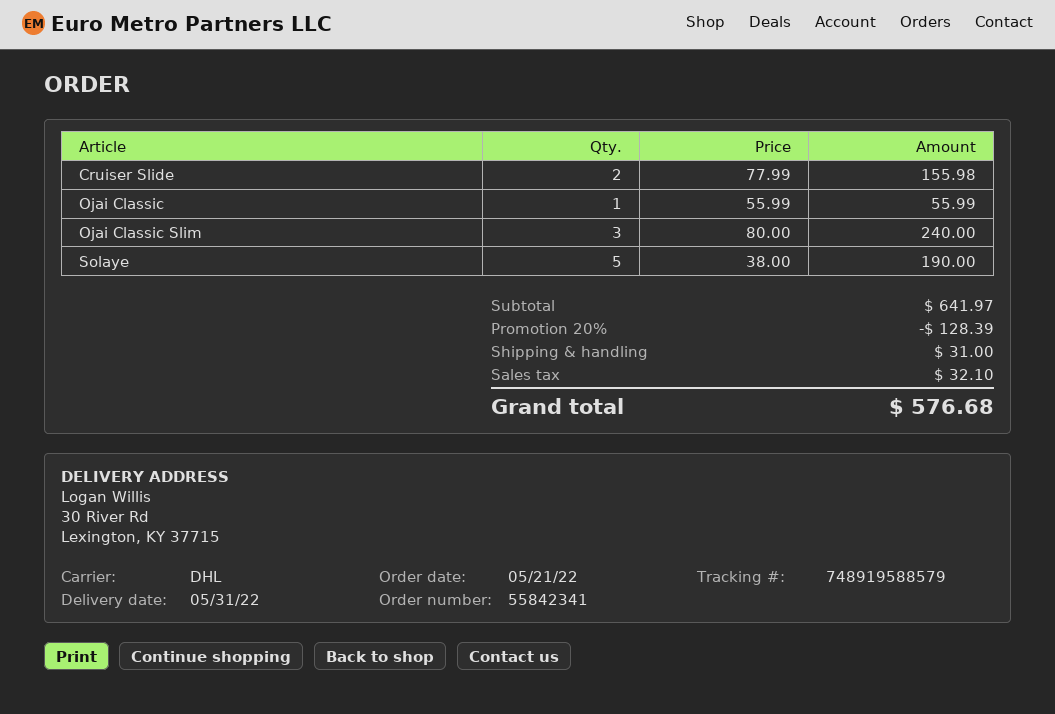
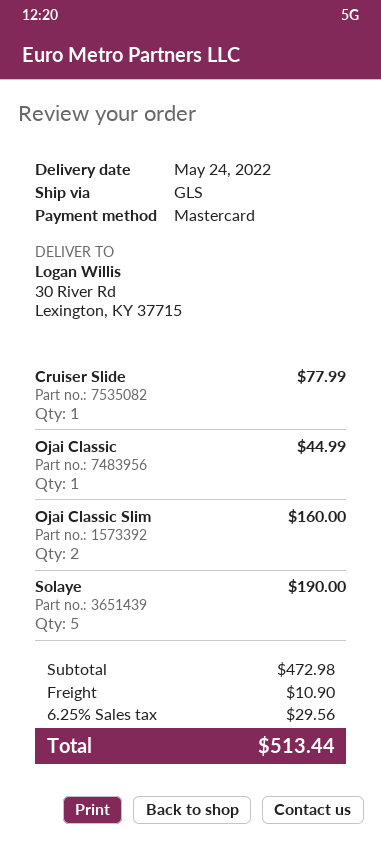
delivery date: 2022-05-31 -> 2022-05-24
shipping method: DHL -> GLS
Cruiser Slide: 2 for 155.98 -> 1 for 77.99
Ojai Classic: 1 for 55.99 -> 1 for 44.99
Ojai Classic Slim: 3 for 240.00 -> 2 for 160.00
subtotal: 641.97 -> 472.98
discount: 20% = 128.39 -> none
shipping: 31.00 -> 10.90
tax: 32.10 -> 29.56
total: 576.68 -> 513.44

